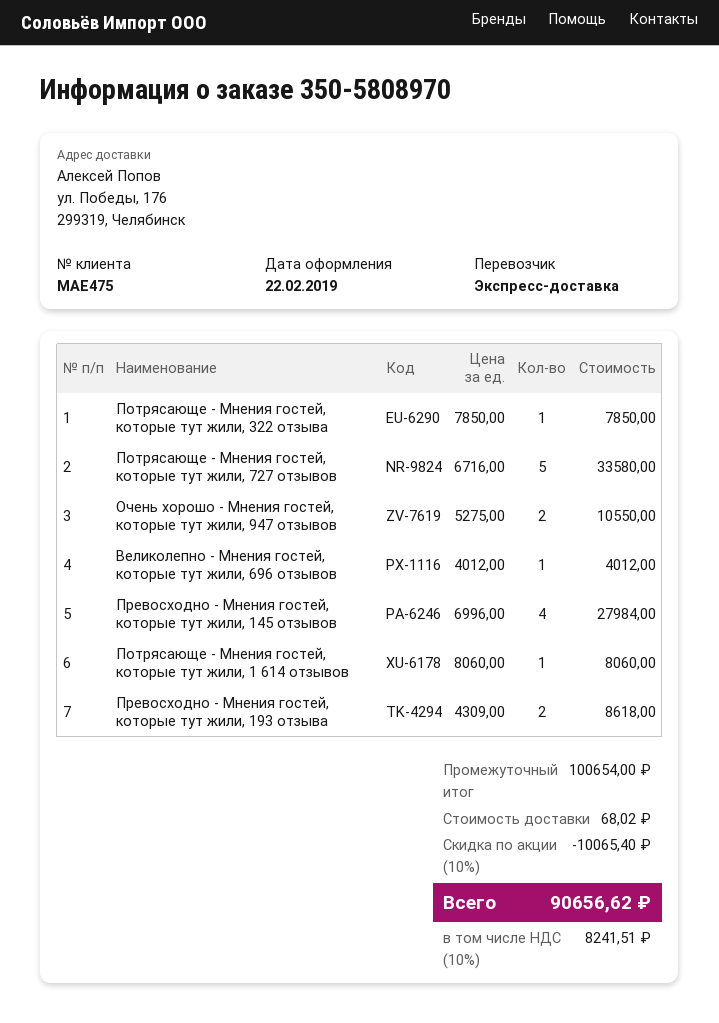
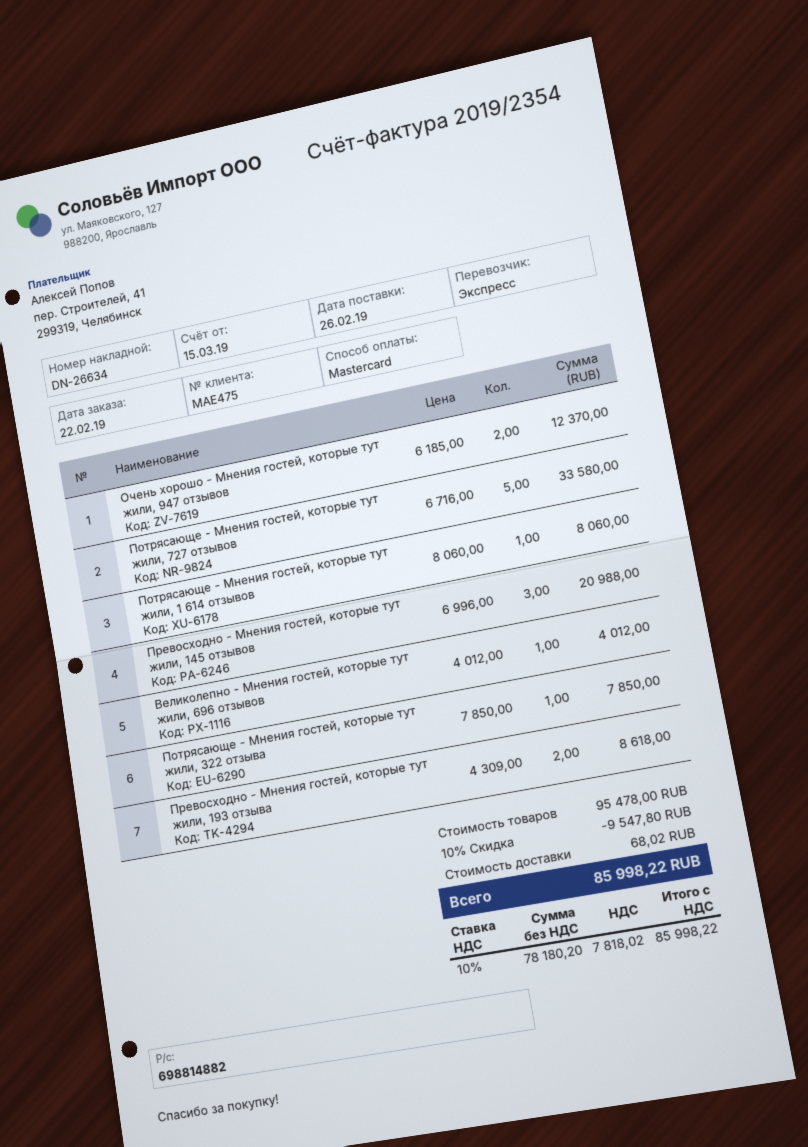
Очень хорошо - Мнения гостей, которые тут жили, 947 отзывов: 2 x 5275.00 = 10550.00 -> 2 x 6185.00 = 12370.00
Превосходно - Мнения гостей, которые тут жили, 145 отзывов: 4 x 6996.00 = 27984.00 -> 3 x 6996.00 = 20988.00
subtotal: 100654.00 -> 95478.00
discount: 10% = 10065.40 -> 10% = 9547.80
tax: 10% = 8241.51 -> 10% = 7818.02
total: 90656.62 -> 85998.22

